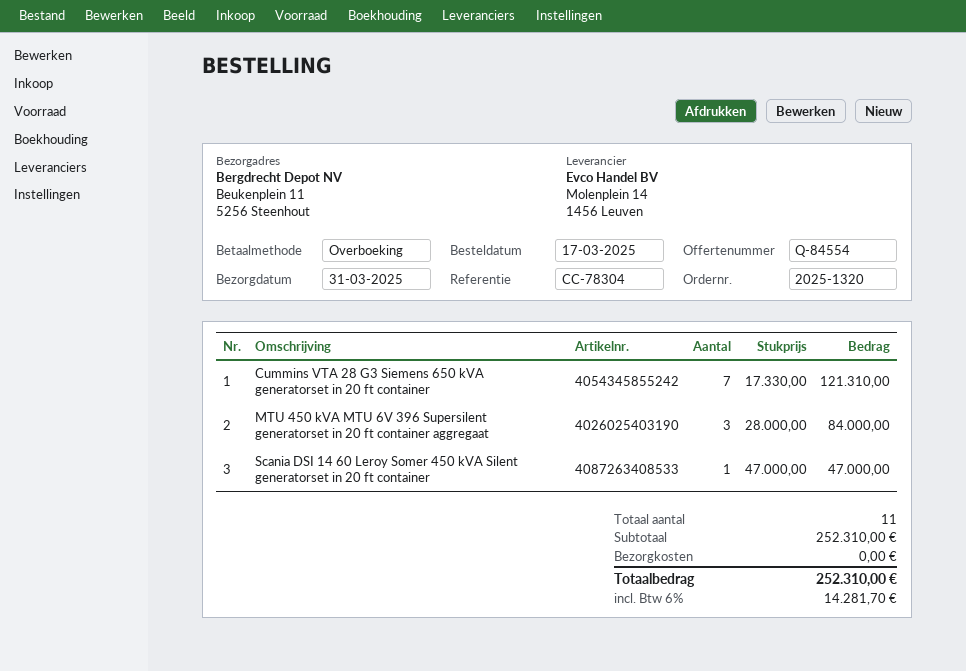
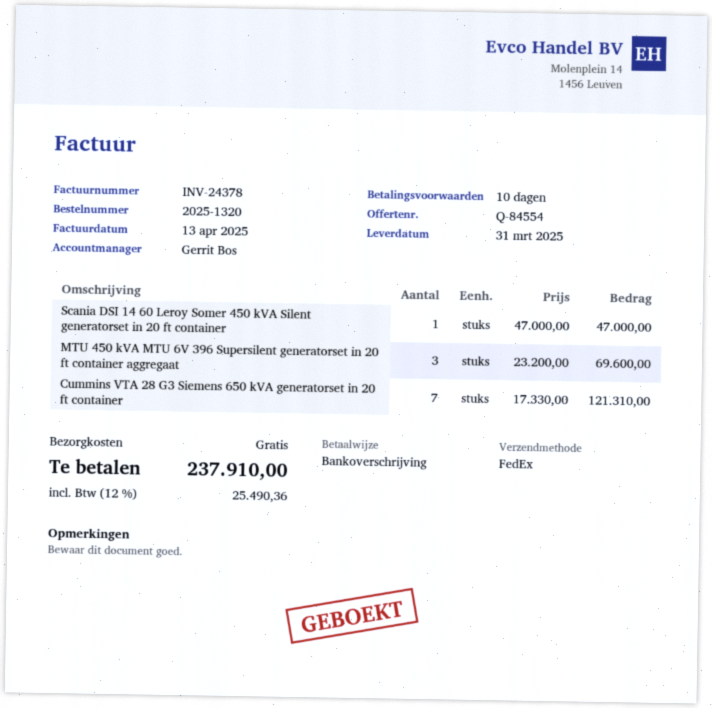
MTU 450 kVA MTU 6V 396 Supersilent generatorset in 20 ft container aggregaat: 3 x 28000.00 = 84000.00 -> 3 x 23200.00 = 69600.00
tax: 6% = 14281.70 -> 12% = 25490.36
total: 252310.00 -> 237910.00

